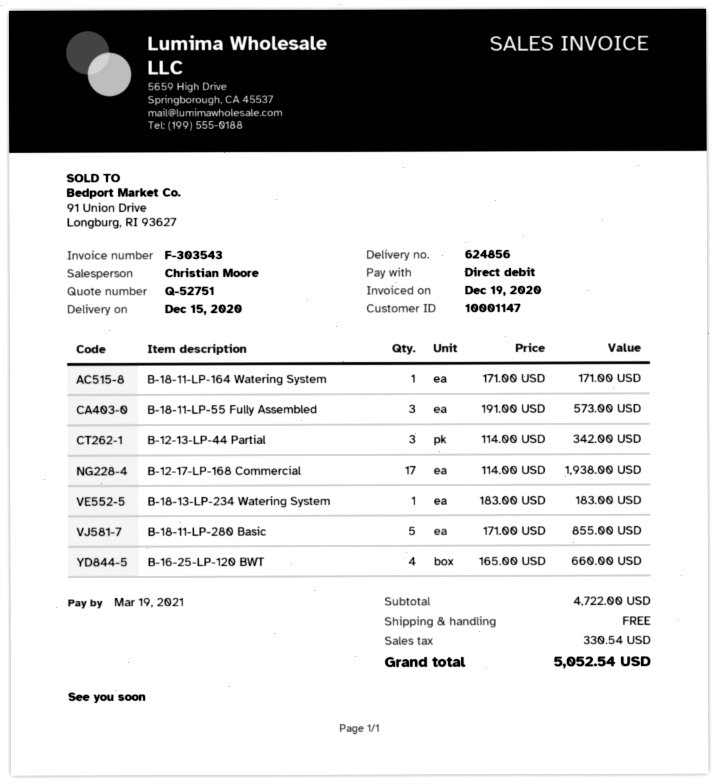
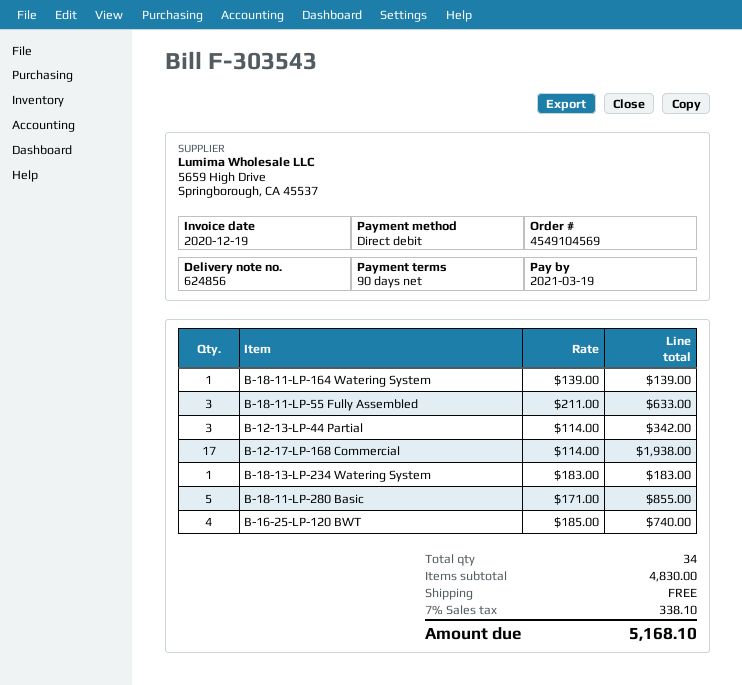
B-18-11-LP-164 Watering System: 1 x 171.00 = 171.00 -> 1 x 139.00 = 139.00
B-18-11-LP-55 Fully Assembled: 3 x 191.00 = 573.00 -> 3 x 211.00 = 633.00
B-16-25-LP-120 BWT: 4 x 165.00 = 660.00 -> 4 x 185.00 = 740.00
subtotal: 4722.00 -> 4830.00
tax: 330.54 -> 338.10
total: 5052.54 -> 5168.10

